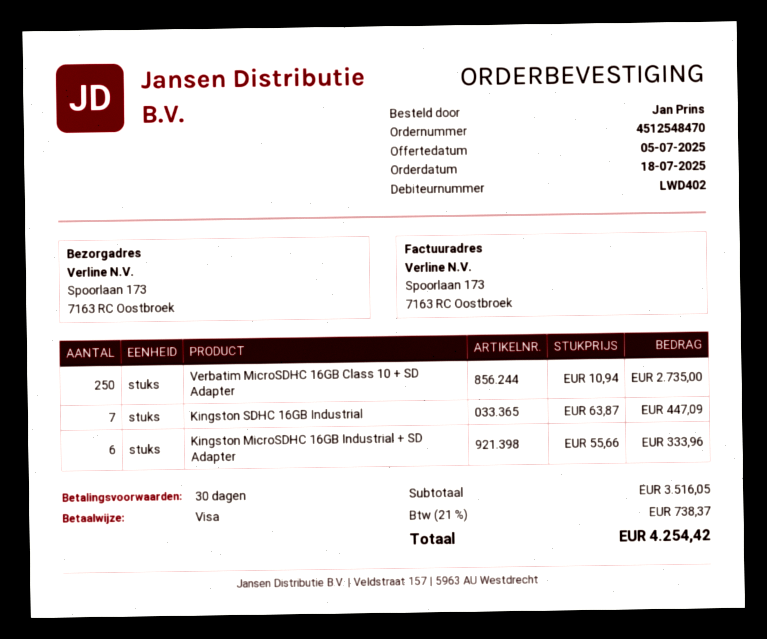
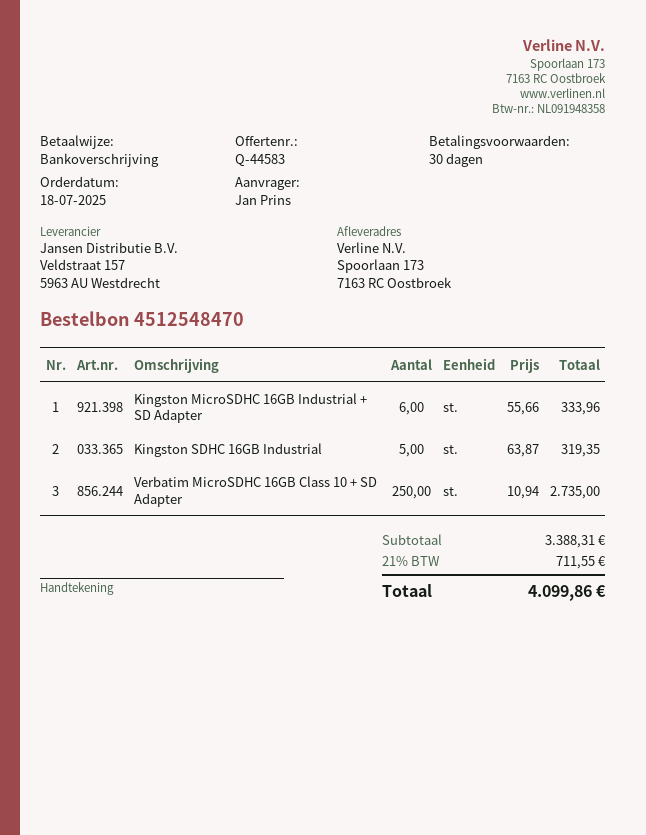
payment method: Visa -> bank transfer
Kingston SDHC 16GB Industrial: 7 x 63.87 = 447.09 -> 5 x 63.87 = 319.35
subtotal: 3516.05 -> 3388.31
tax: 21% = 738.37 -> 21% = 711.55
total: 4254.42 -> 4099.86

